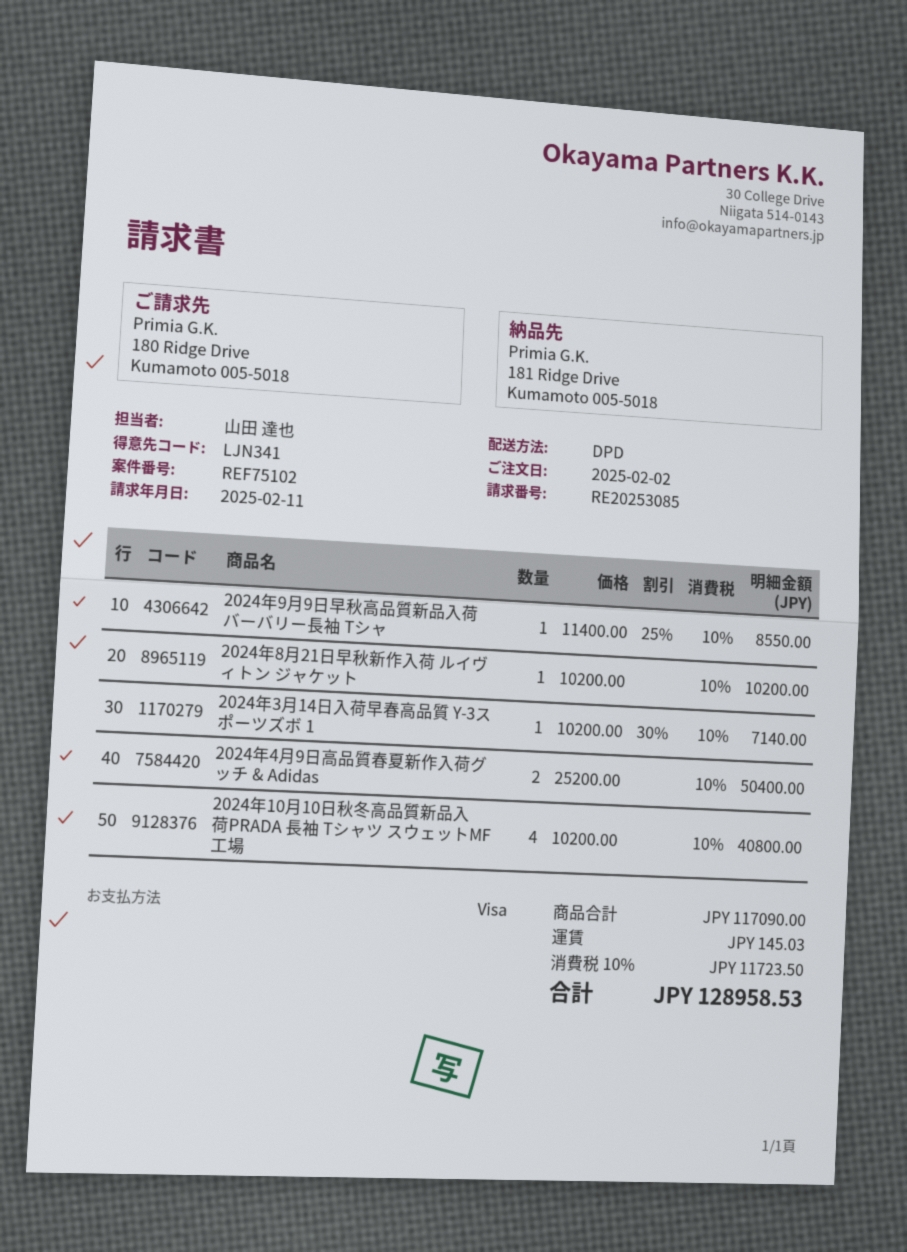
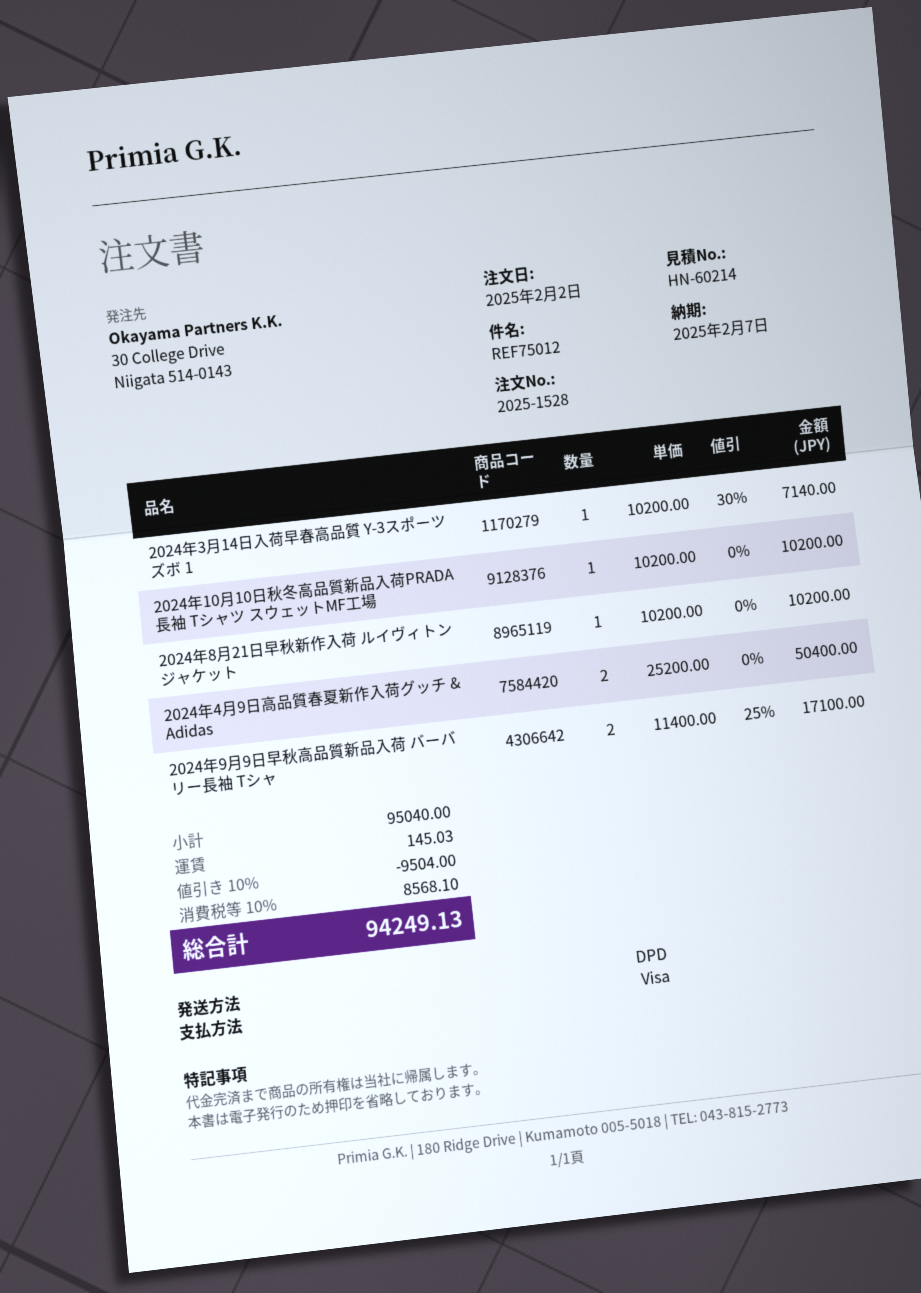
reference: REF75102 -> REF75012
2024年9月9日早秋高品質新品入荷 バーバリー長袖 Tシャ: 1 x 11400.00 - 25% = 8550.00 -> 2 x 11400.00 - 25% = 17100.00
2024年10月10日秋冬高品質新品入荷PRADA 長袖 Tシャツ スウェットMF工場: 4 x 10200.00 = 40800.00 -> 1 x 10200.00 = 10200.00
subtotal: 117090.00 -> 95040.00
discount: none -> 10% = 9504.00
tax: 10% = 11723.50 -> 10% = 8568.10
total: 128958.53 -> 94249.13

